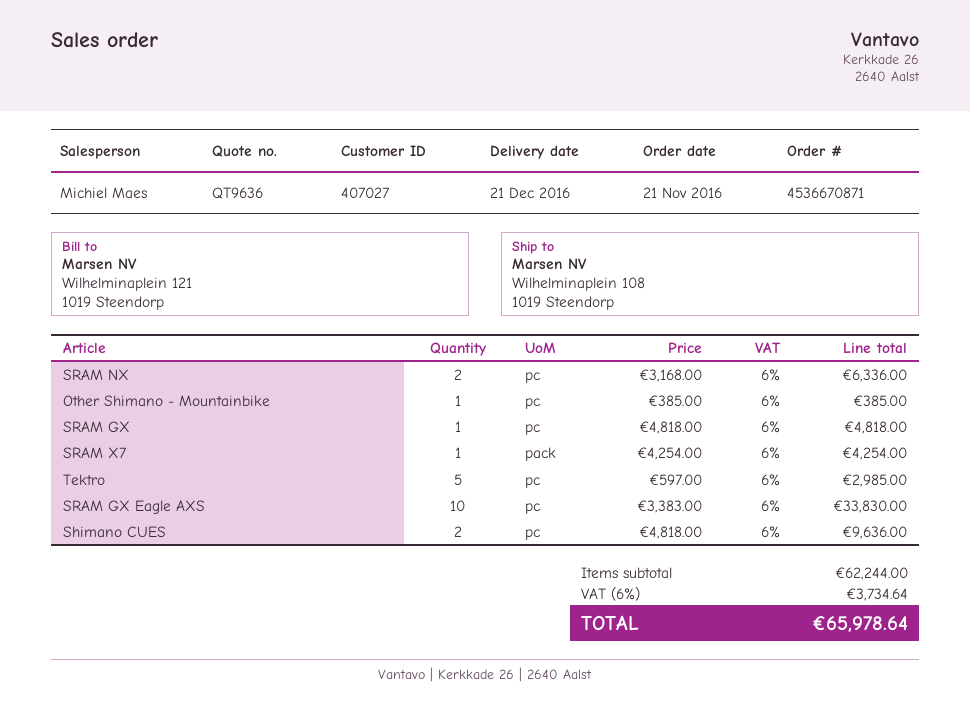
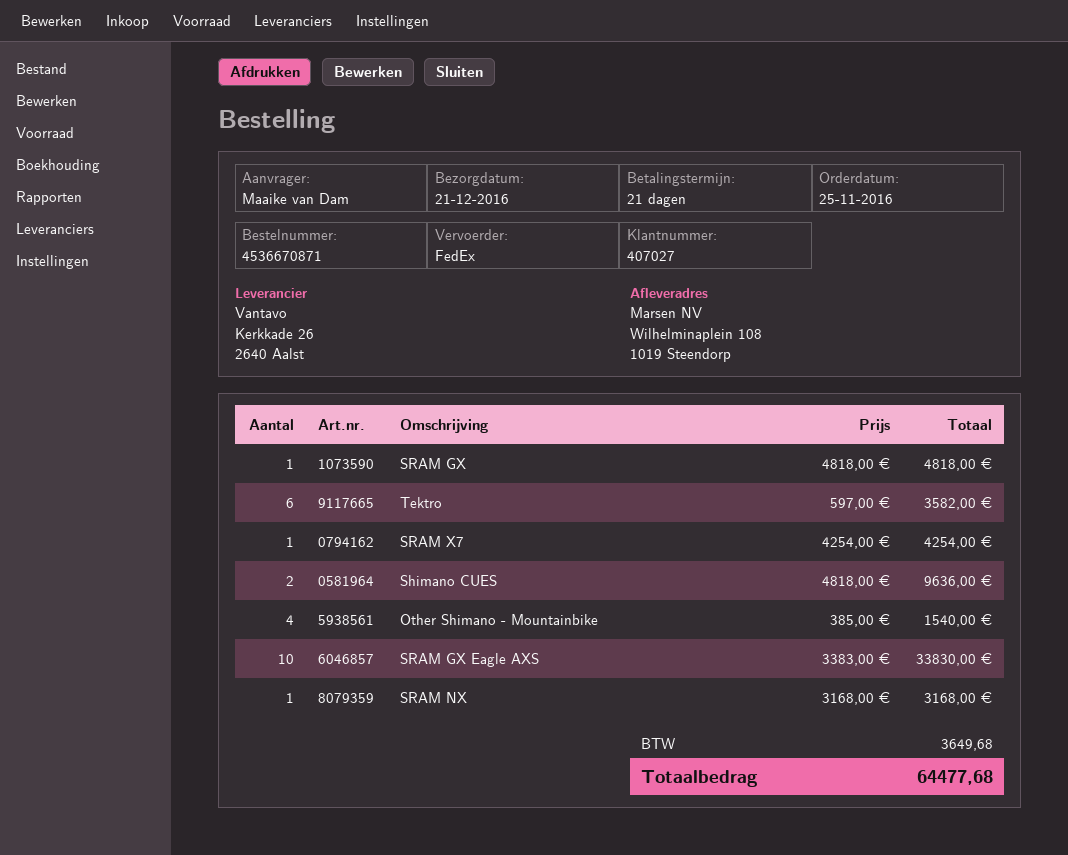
order date: 2016-11-21 -> 2016-11-25
SRAM NX: 2 x 3168.00 = 6336.00 -> 1 x 3168.00 = 3168.00
Other Shimano - Mountainbike: 1 x 385.00 = 385.00 -> 4 x 385.00 = 1540.00
Tektro: 5 x 597.00 = 2985.00 -> 6 x 597.00 = 3582.00
tax: 3734.64 -> 3649.68
total: 65978.64 -> 64477.68

